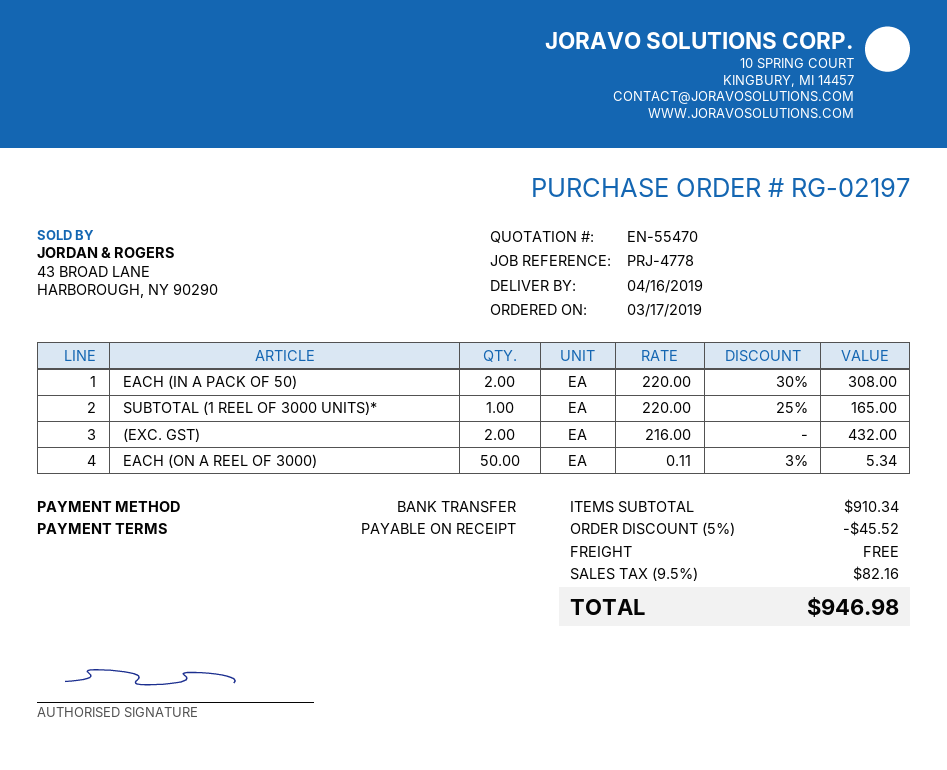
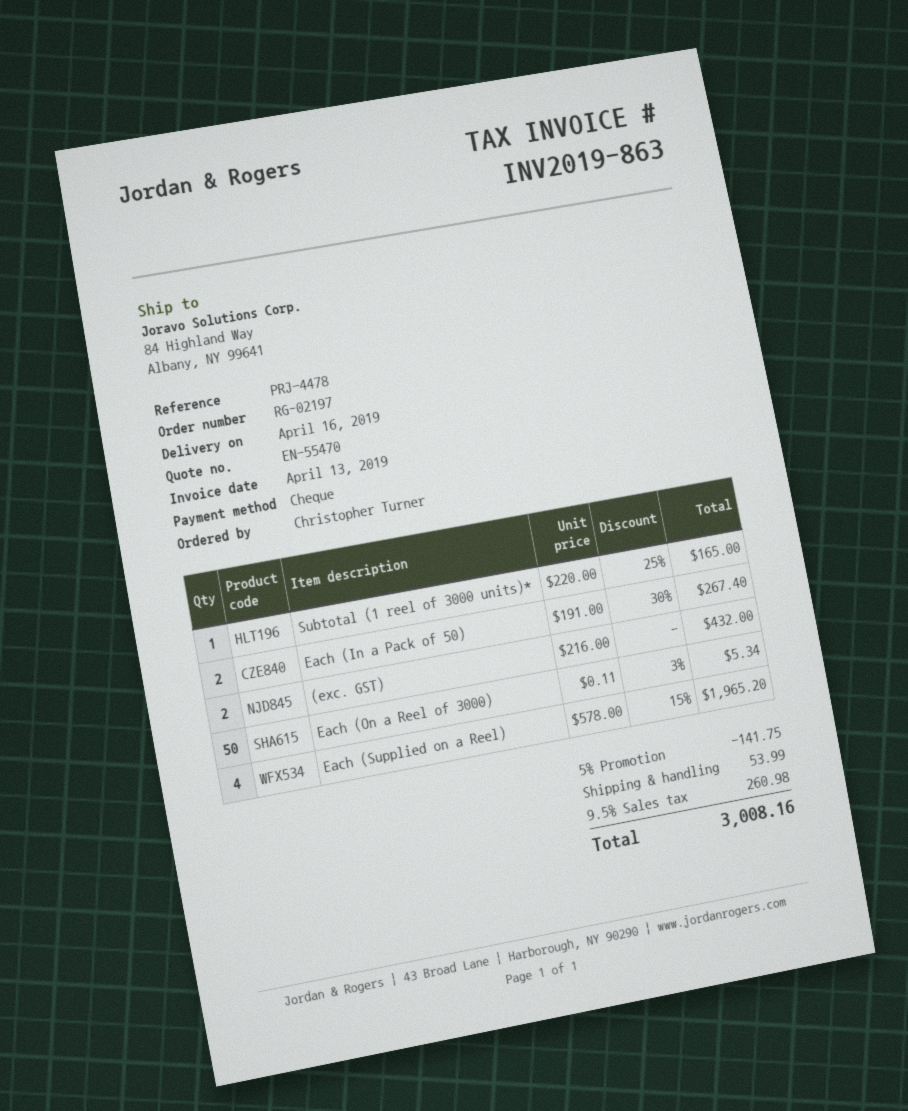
reference: PRJ-4778 -> PRJ-4478
payment method: bank transfer -> cheque
EACH (IN A PACK OF 50): 2 x 220.00 - 30% = 308.00 -> 2 x 191.00 - 30% = 267.40
Each (Supplied on a Reel): none -> 4 x 578.00 - 15% = 1965.20
discount: 5% = 45.52 -> 5% = 141.75
shipping: 0.00 -> 53.99
tax: 9.5% = 82.16 -> 9.5% = 260.98
total: 946.98 -> 3008.16

